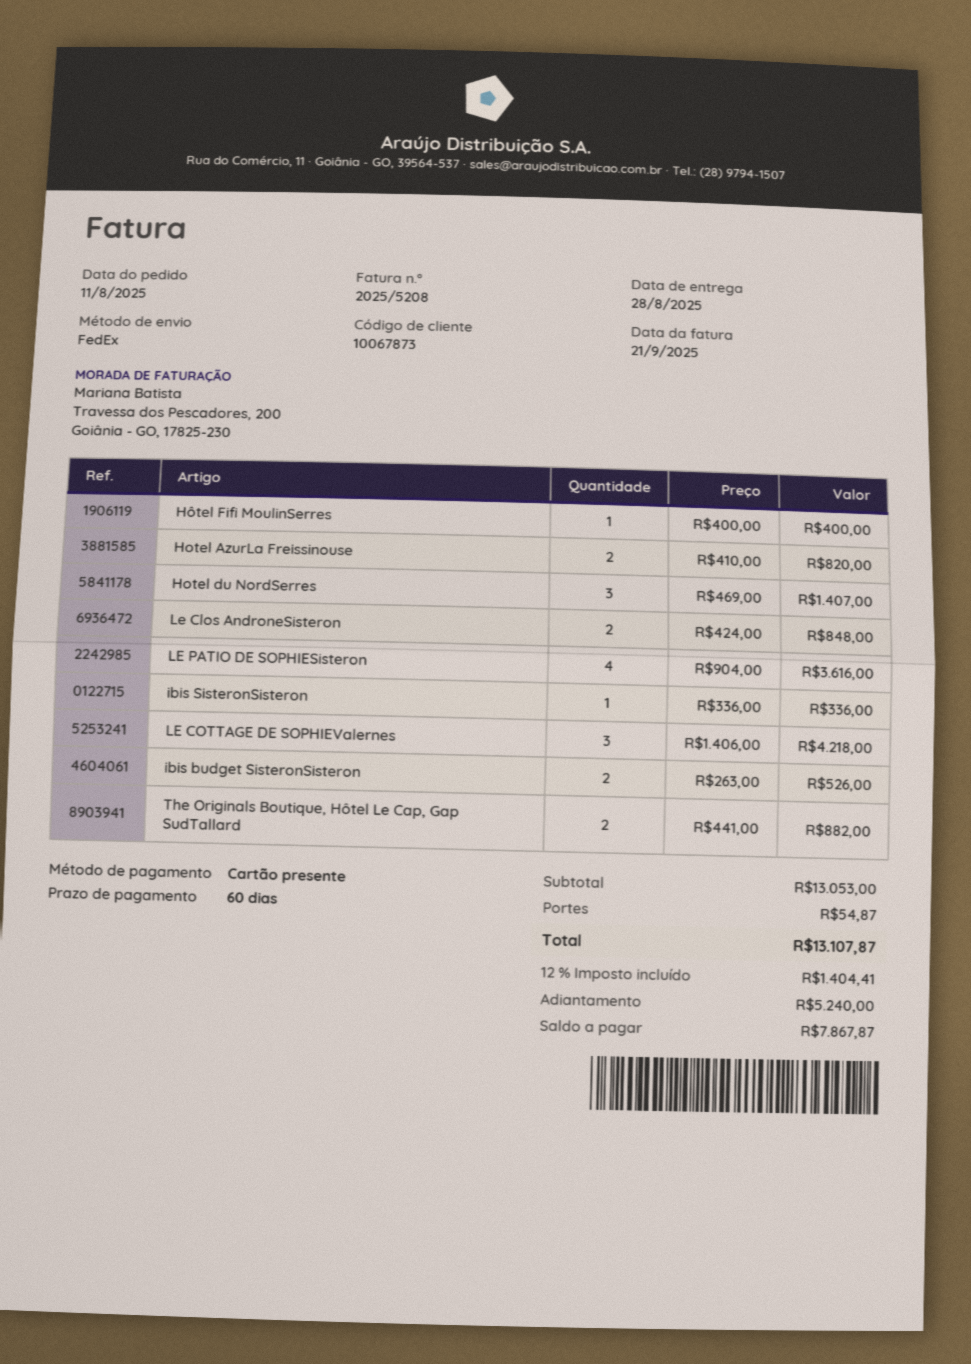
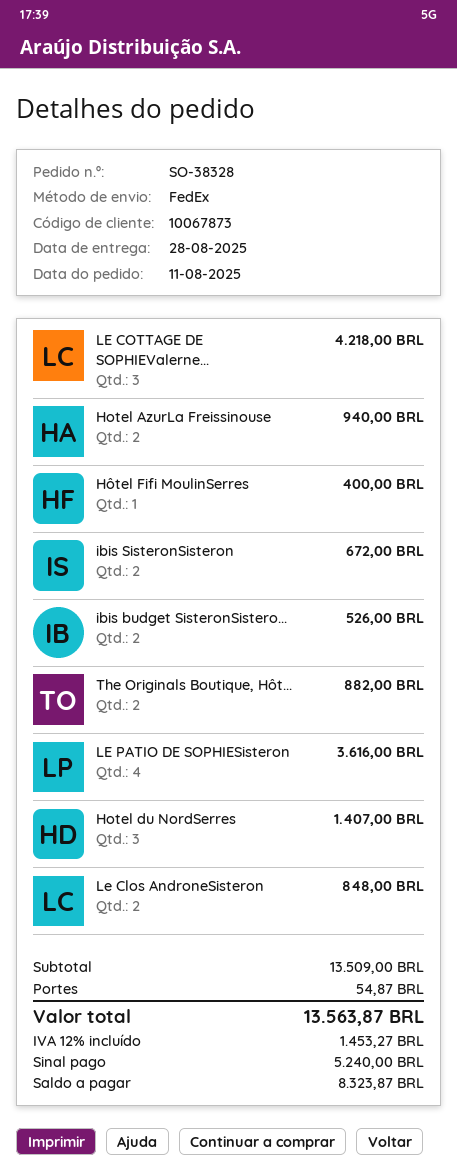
Hotel AzurLa Freissinouse: 2 for 820.00 -> 2 for 940.00
ibis SisteronSisteron: 1 for 336.00 -> 2 for 672.00
subtotal: 13053.00 -> 13509.00
tax: 12% = 1404.41 -> 12% = 1453.27
total: 13107.87 -> 13563.87
balance: 7867.87 -> 8323.87

